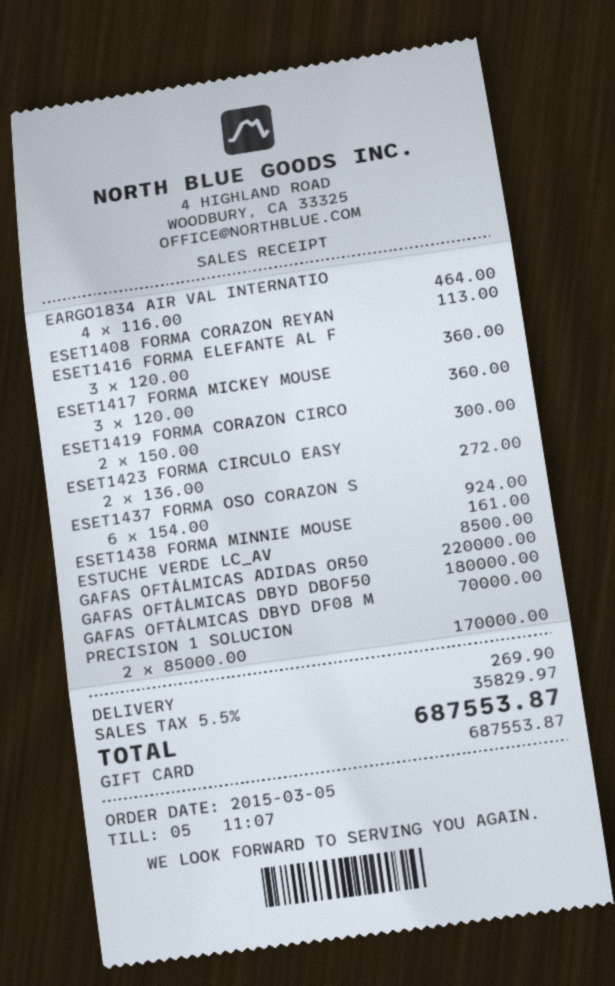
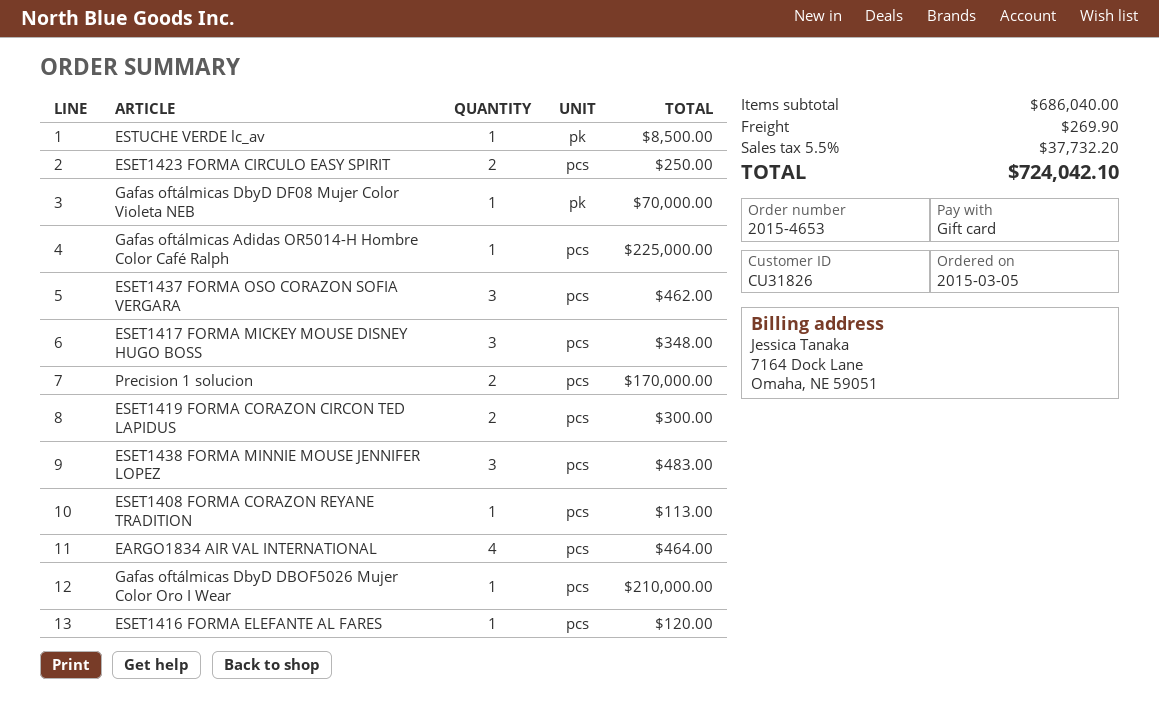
ESET1416 FORMA ELEFANTE AL F: 3 for 360.00 -> 1 for 120.00
ESET1417 FORMA MICKEY MOUSE: 3 for 360.00 -> 3 for 348.00
ESET1423 FORMA CIRCULO EASY: 2 for 272.00 -> 2 for 250.00
ESET1437 FORMA OSO CORAZON S: 6 for 924.00 -> 3 for 462.00
ESET1438 FORMA MINNIE MOUSE: 1 for 161.00 -> 3 for 483.00
GAFAS OFTÁLMICAS ADIDAS OR50: 1 for 220000.00 -> 1 for 225000.00
GAFAS OFTÁLMICAS DBYD DBOF50: 1 for 180000.00 -> 1 for 210000.00
tax: 5.5% = 35829.97 -> 5.5% = 37732.20
total: 687553.87 -> 724042.10

